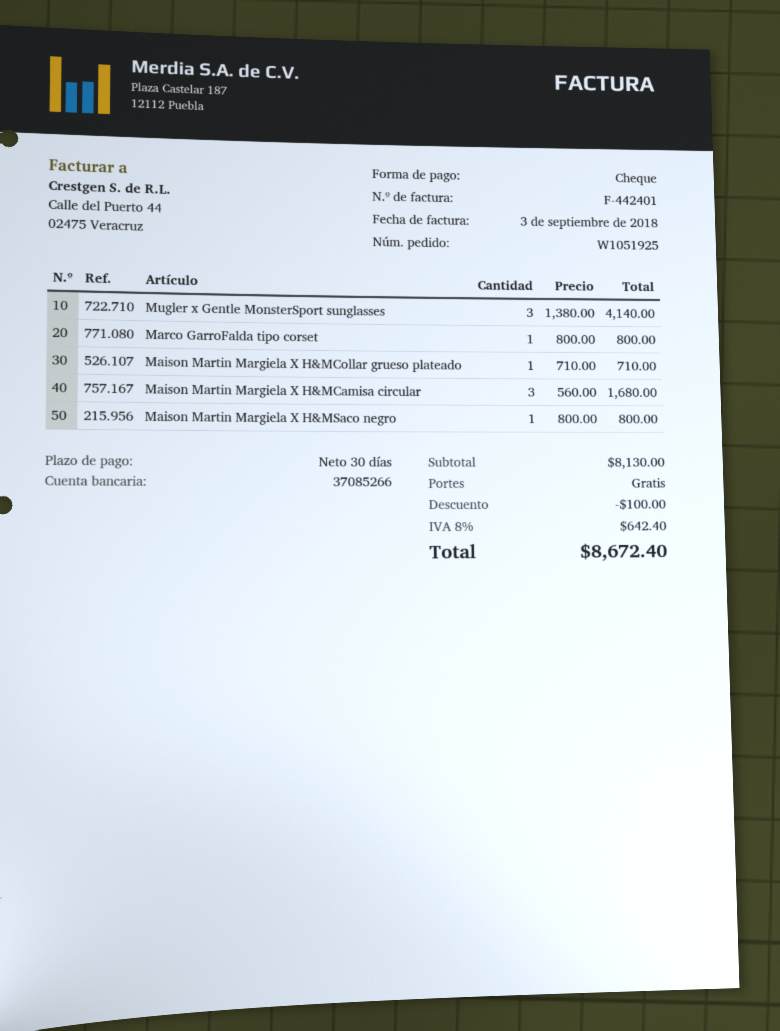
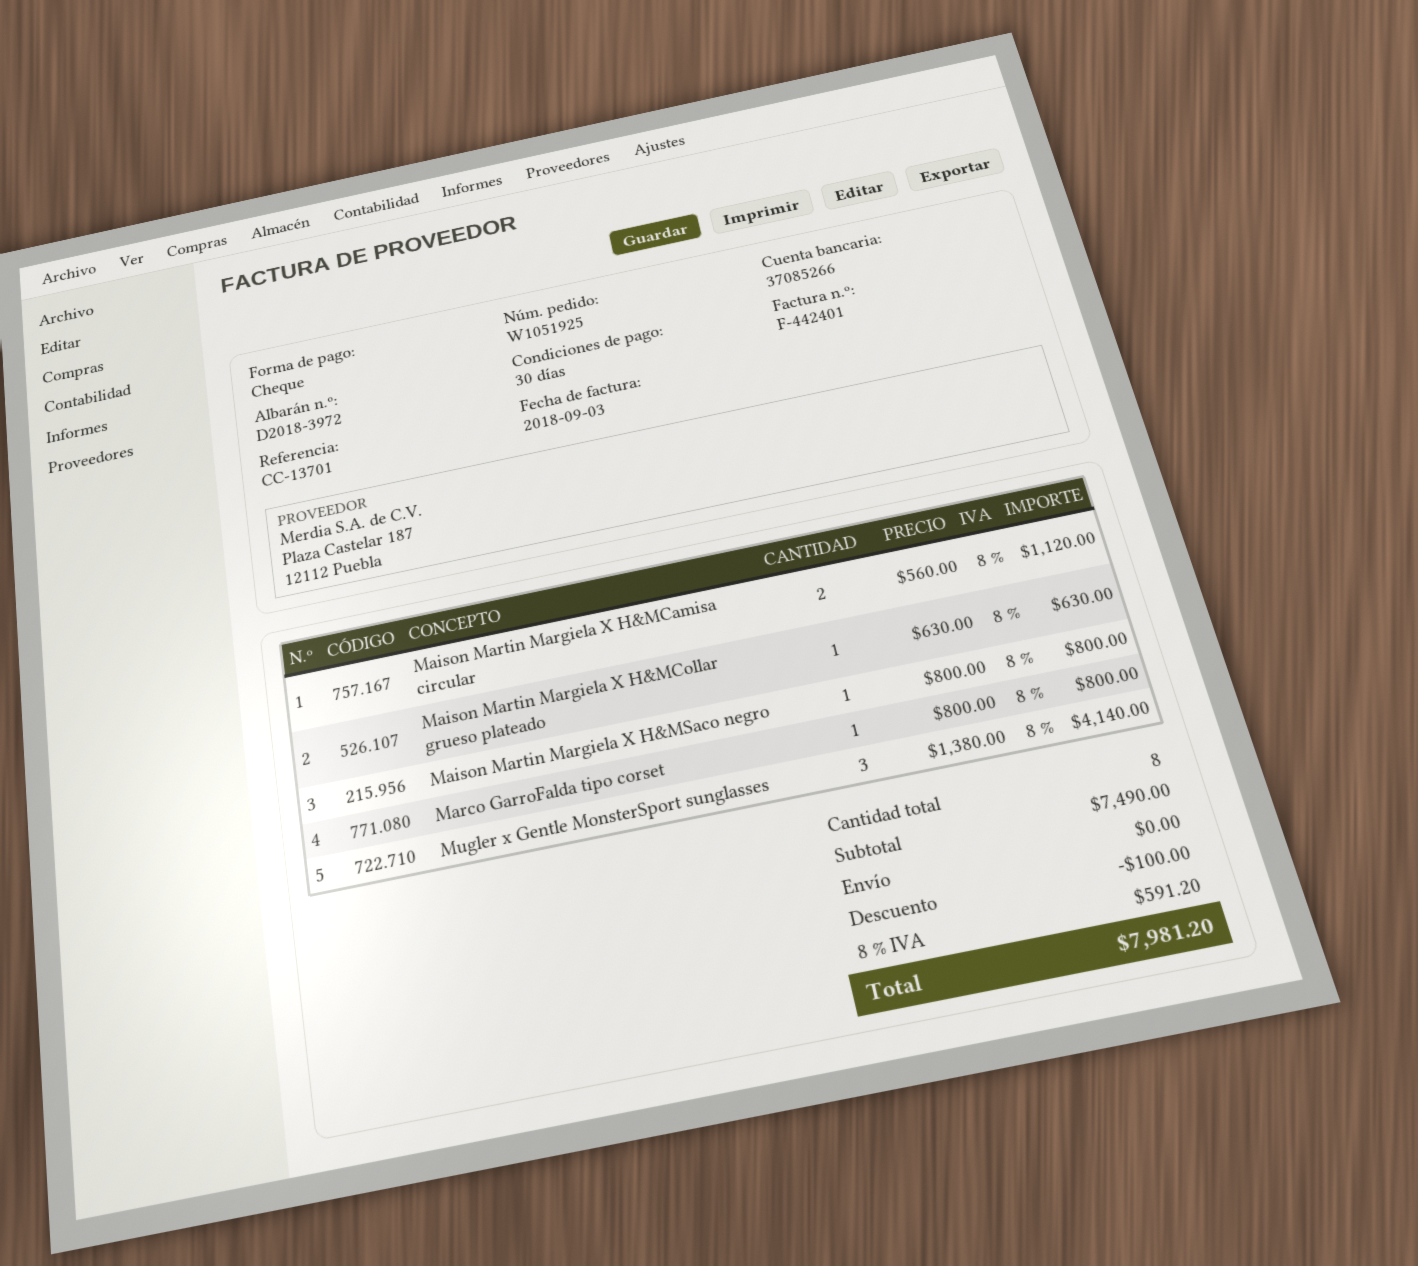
Maison Martin Margiela X H&MCollar grueso plateado: 1 x 710.00 = 710.00 -> 1 x 630.00 = 630.00
Maison Martin Margiela X H&MCamisa circular: 3 x 560.00 = 1680.00 -> 2 x 560.00 = 1120.00
subtotal: 8130.00 -> 7490.00
tax: 8% = 642.40 -> 8% = 591.20
total: 8672.40 -> 7981.20

